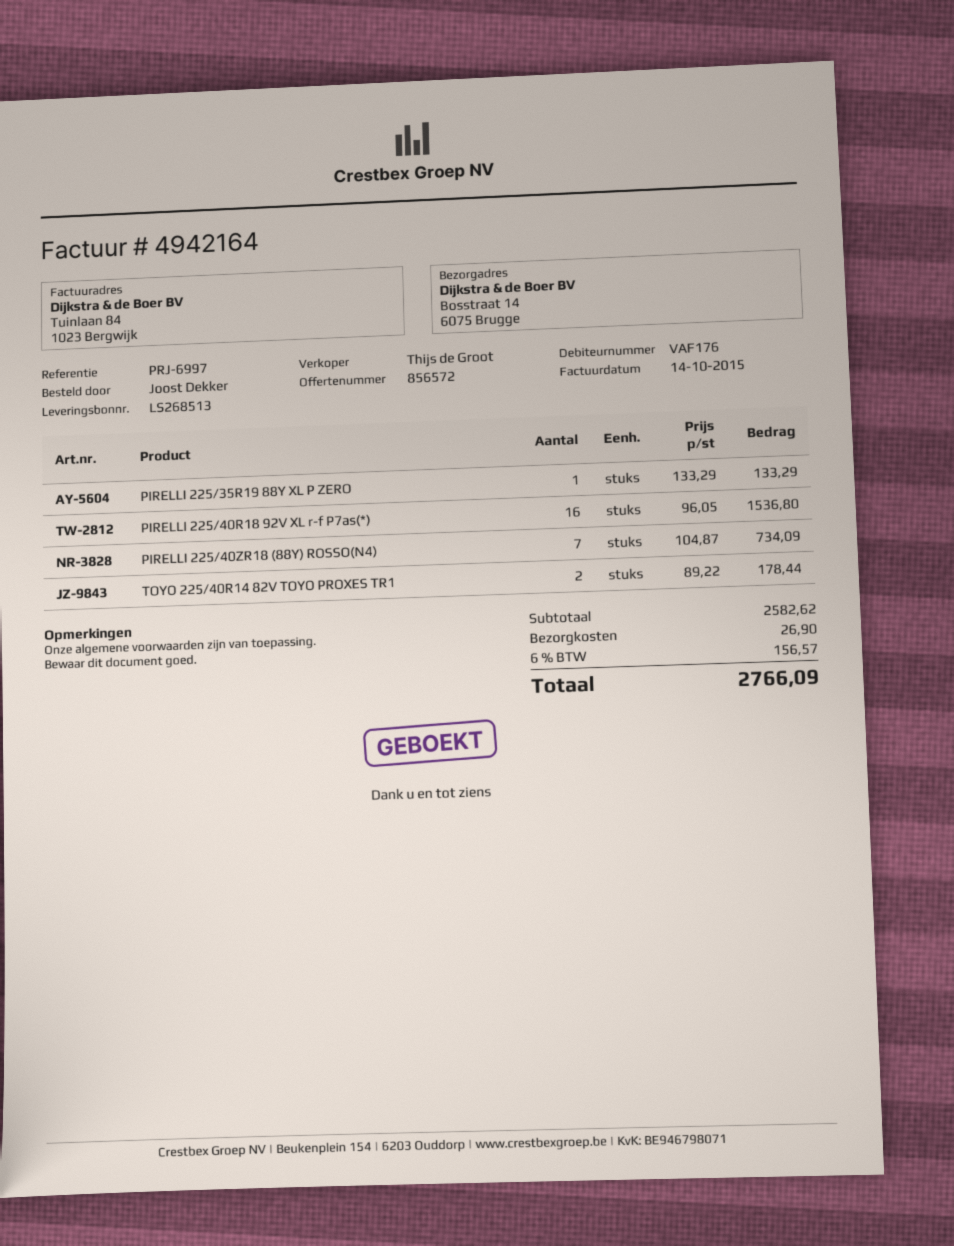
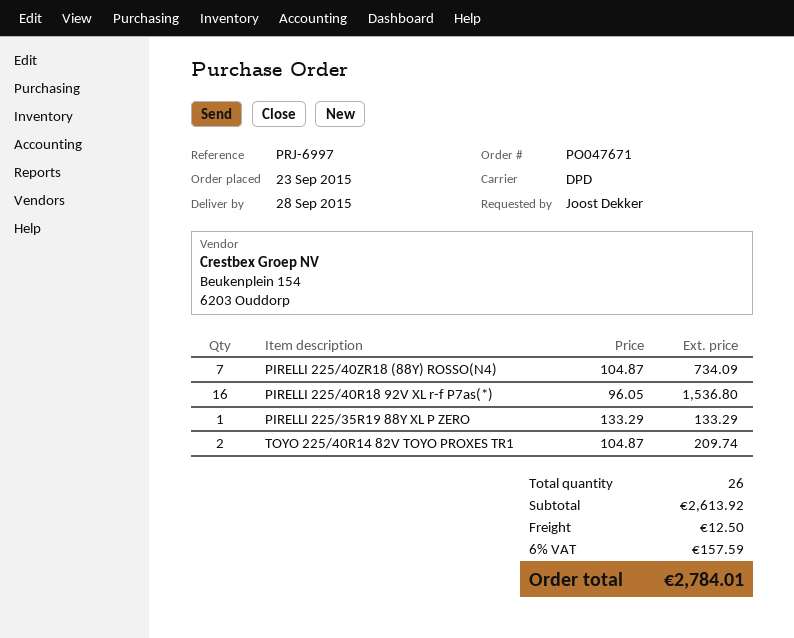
TOYO 225/40R14 82V TOYO PROXES TR1: 2 x 89.22 = 178.44 -> 2 x 104.87 = 209.74
subtotal: 2582.62 -> 2613.92
shipping: 26.90 -> 12.50
tax: 6% = 156.57 -> 6% = 157.59
total: 2766.09 -> 2784.01

